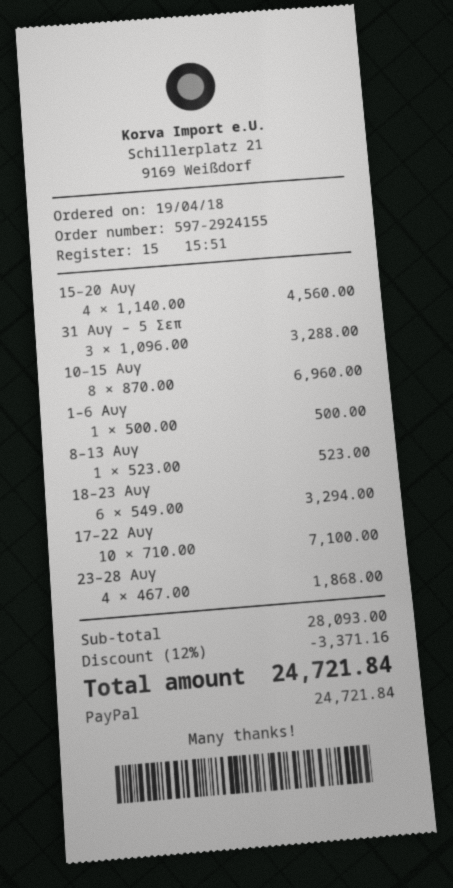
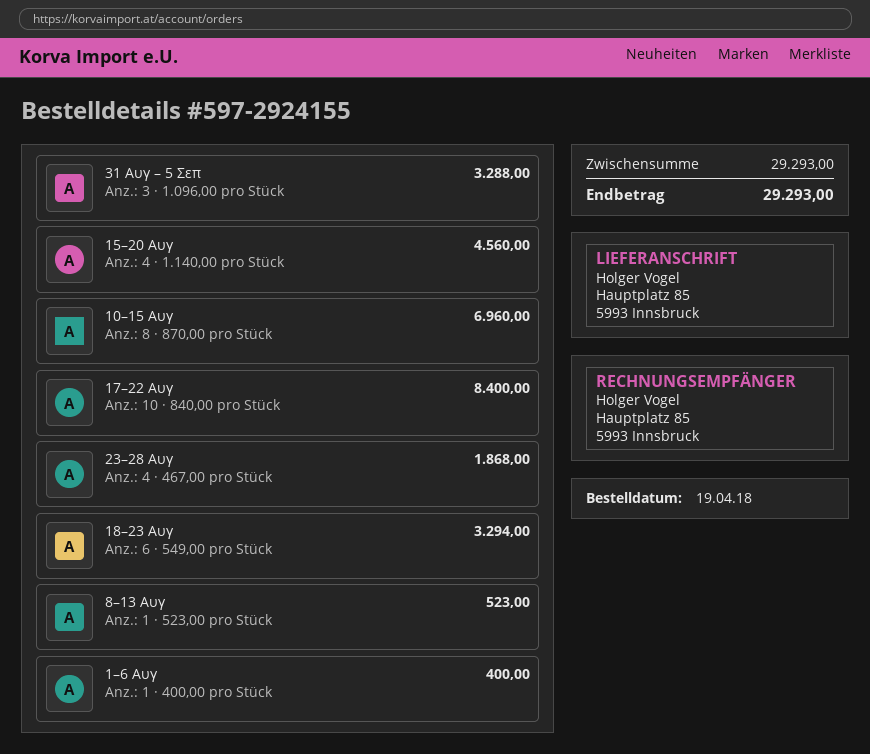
1–6 Αυγ: 1 x 500.00 = 500.00 -> 1 x 400.00 = 400.00
17–22 Αυγ: 10 x 710.00 = 7100.00 -> 10 x 840.00 = 8400.00
subtotal: 28093.00 -> 29293.00
discount: 12% = 3371.16 -> none
total: 24721.84 -> 29293.00

